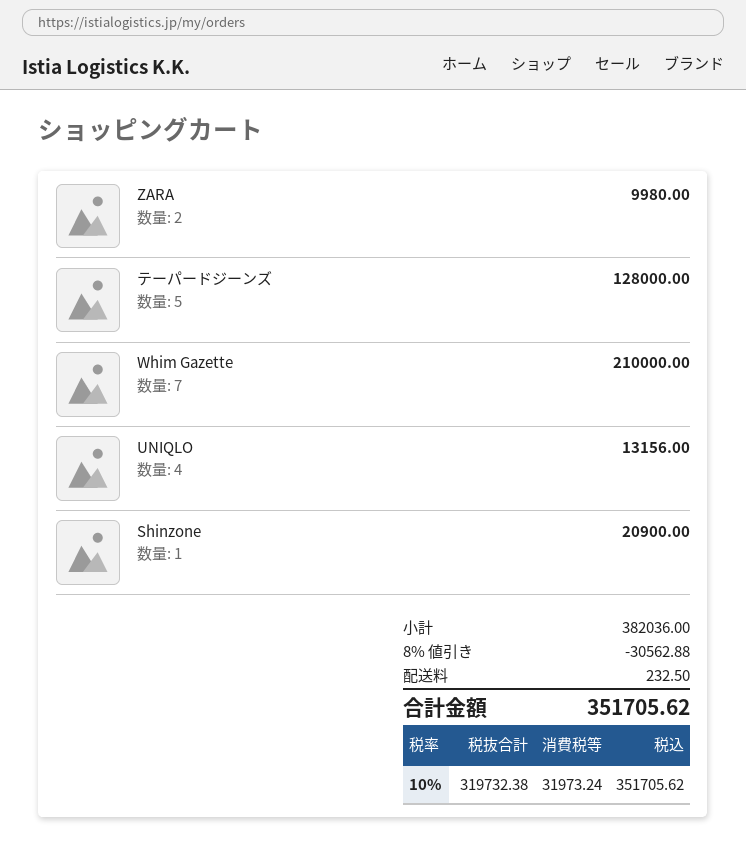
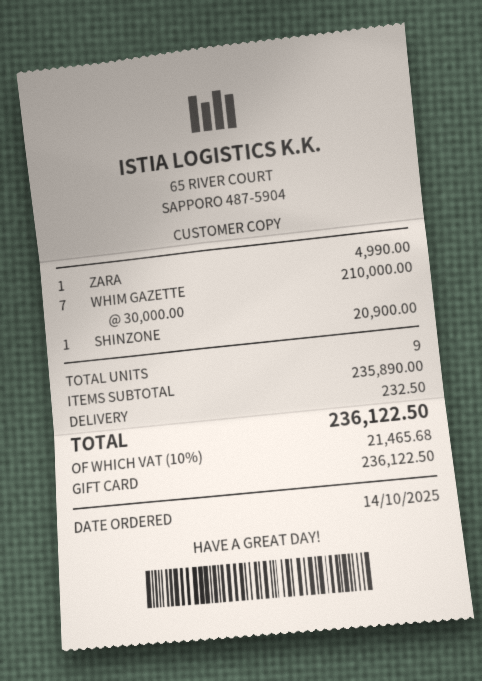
ZARA: 2 for 9980.00 -> 1 for 4990.00
テーパードジーンズ: 5 for 128000.00 -> none
UNIQLO: 4 for 13156.00 -> none
subtotal: 382036.00 -> 235890.00
discount: 8% = 30562.88 -> none
tax: 10% = 31973.24 -> 10% = 21465.68
total: 351705.62 -> 236122.50

